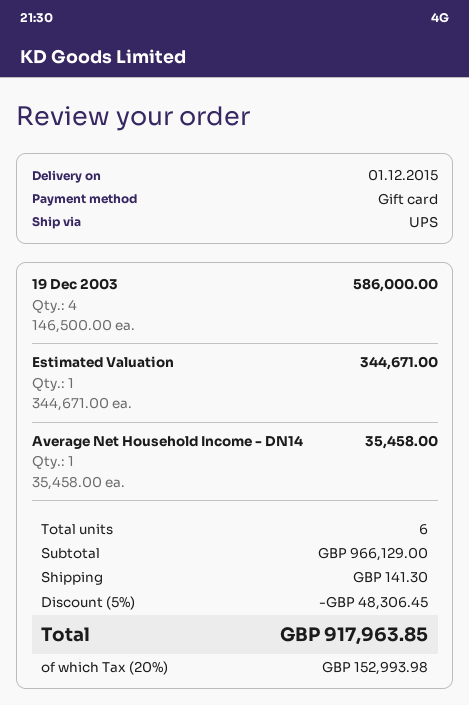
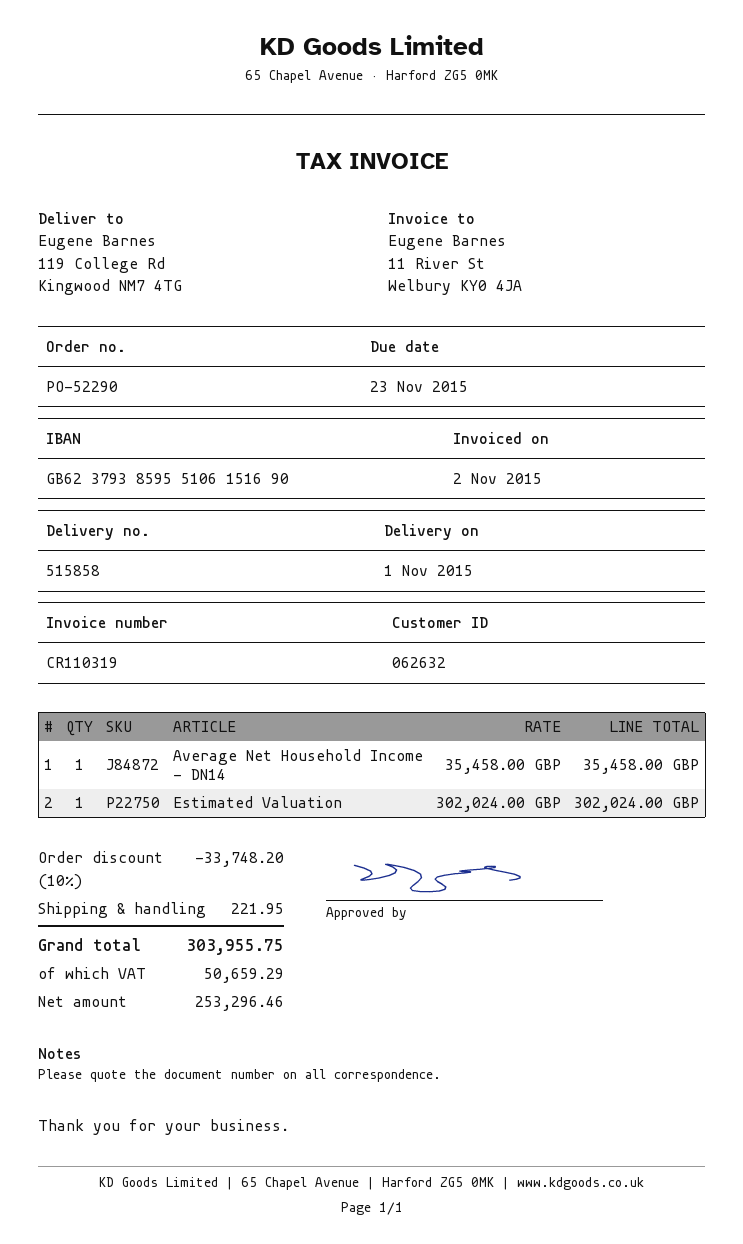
delivery date: 2015-12-01 -> 2015-11-01
19 Dec 2003: 4 x 146500.00 = 586000.00 -> none
Estimated Valuation: 1 x 344671.00 = 344671.00 -> 1 x 302024.00 = 302024.00
discount: 5% = 48306.45 -> 10% = 33748.20
shipping: 141.30 -> 221.95
tax: 152993.98 -> 50659.29
total: 917963.85 -> 303955.75

